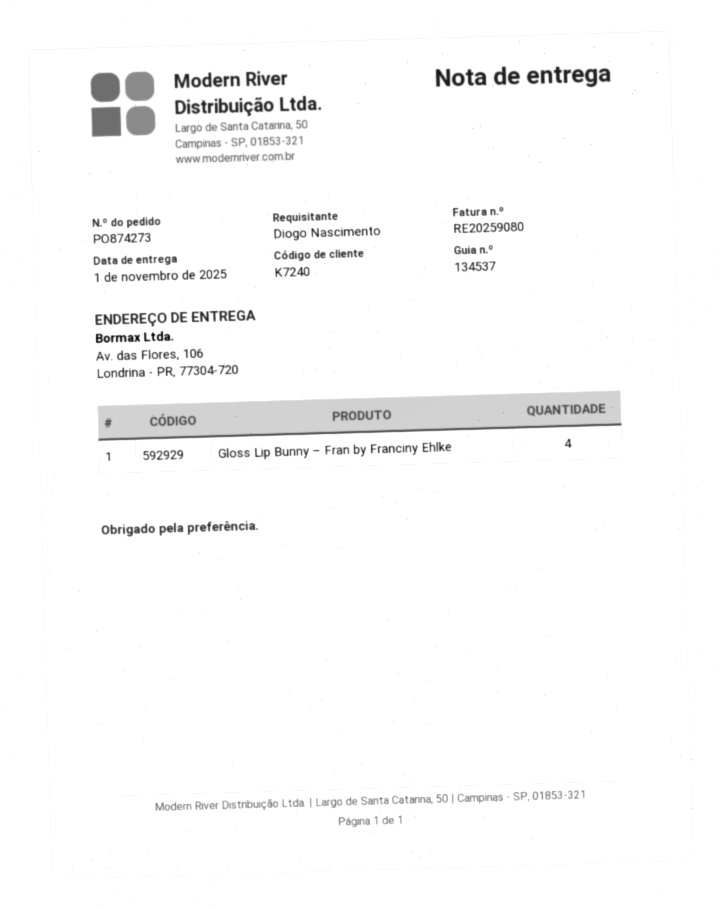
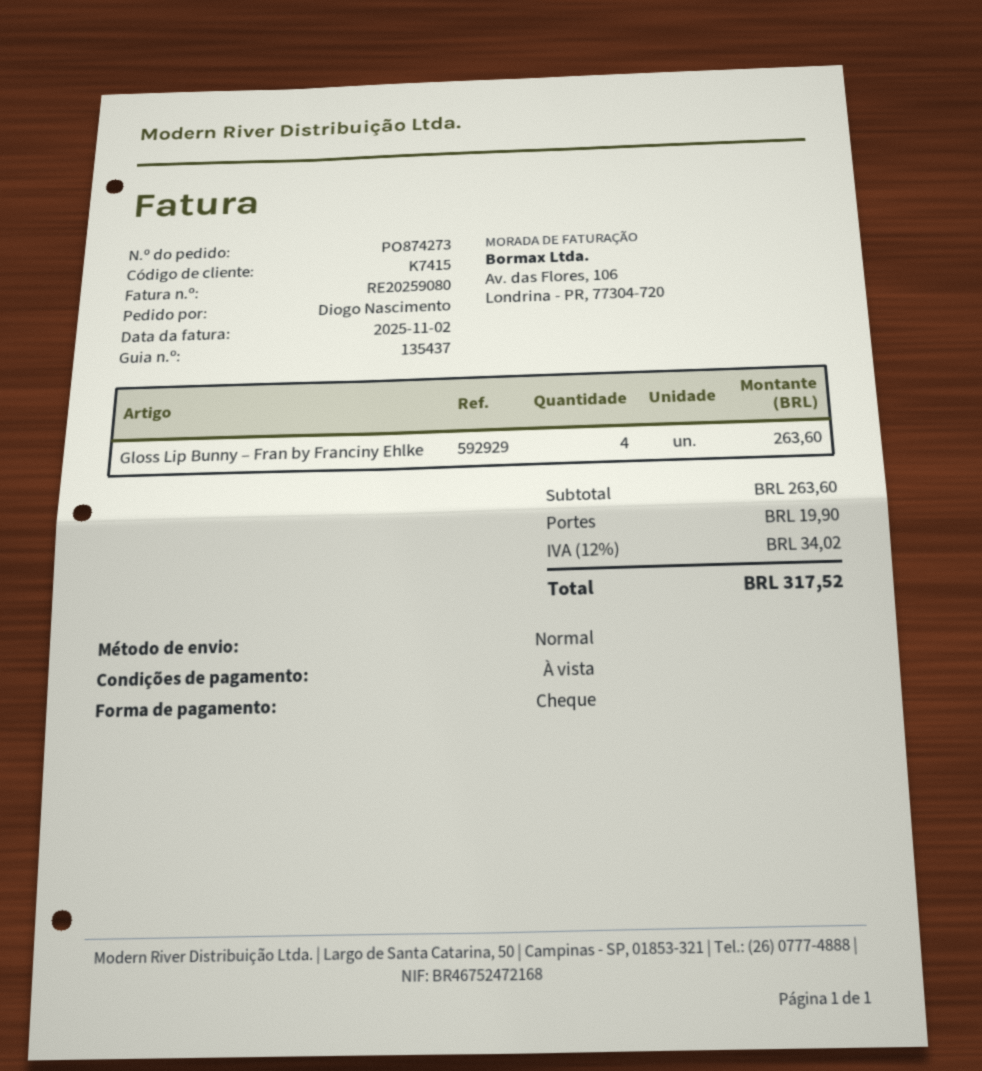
delivery note number: 134537 -> 135437
customer number: K7240 -> K7415

